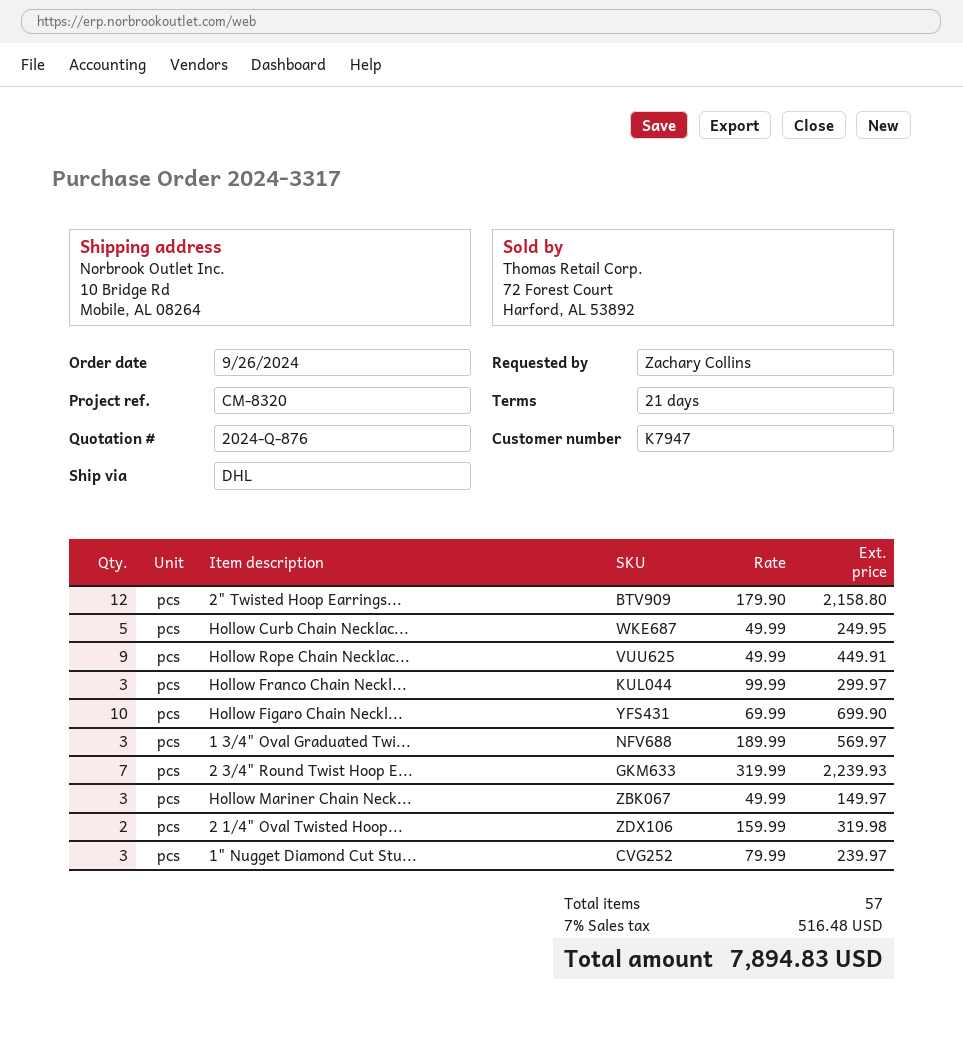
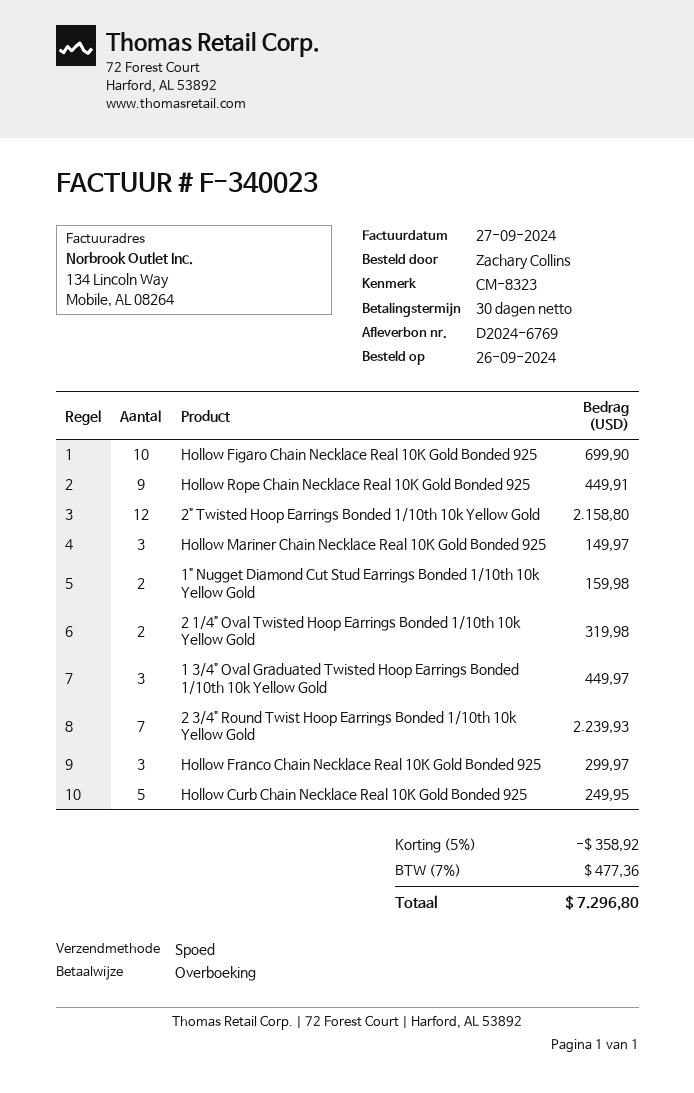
payment terms: 21 days -> 30 days
reference: CM-8320 -> CM-8323
shipping method: DHL -> express
1 3/4" Oval Graduated Twi...: 3 for 569.97 -> 3 for 449.97
1" Nugget Diamond Cut Stu...: 3 for 239.97 -> 2 for 159.98
discount: none -> 5% = 358.92
tax: 7% = 516.48 -> 7% = 477.36
total: 7894.83 -> 7296.80

